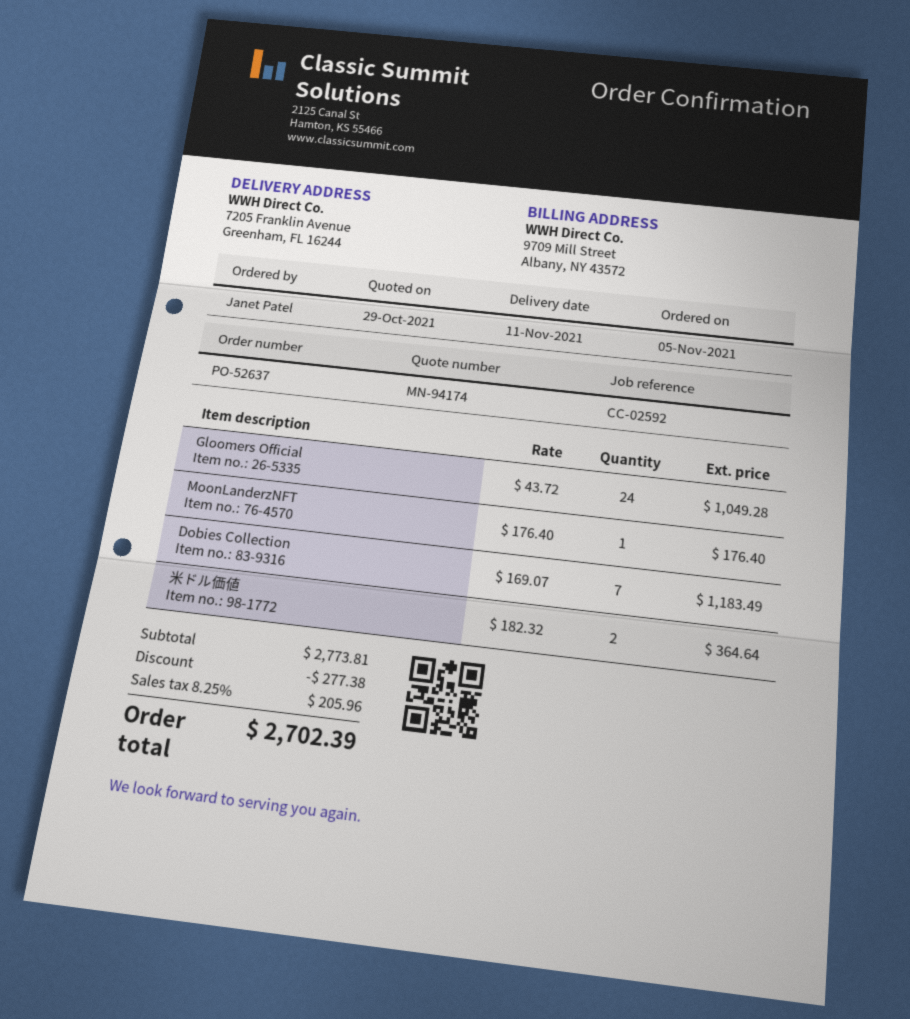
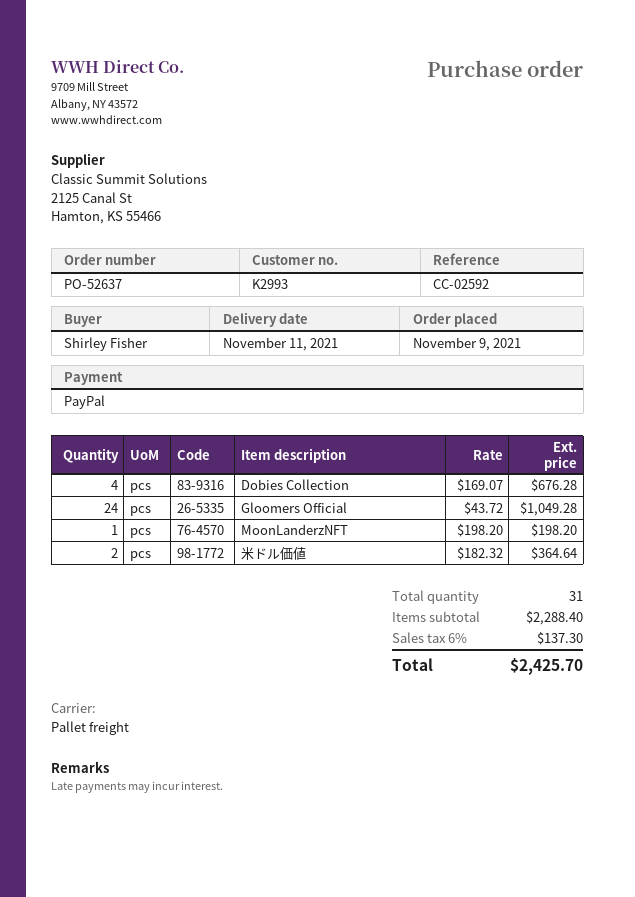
order date: 2021-11-05 -> 2021-11-09
ordered by: Janet Patel -> Shirley Fisher
MoonLanderzNFT: 1 x 176.40 = 176.40 -> 1 x 198.20 = 198.20
Dobies Collection: 7 x 169.07 = 1183.49 -> 4 x 169.07 = 676.28
subtotal: 2773.81 -> 2288.40
discount: 277.38 -> none
tax: 8.25% = 205.96 -> 6% = 137.30
total: 2702.39 -> 2425.70

